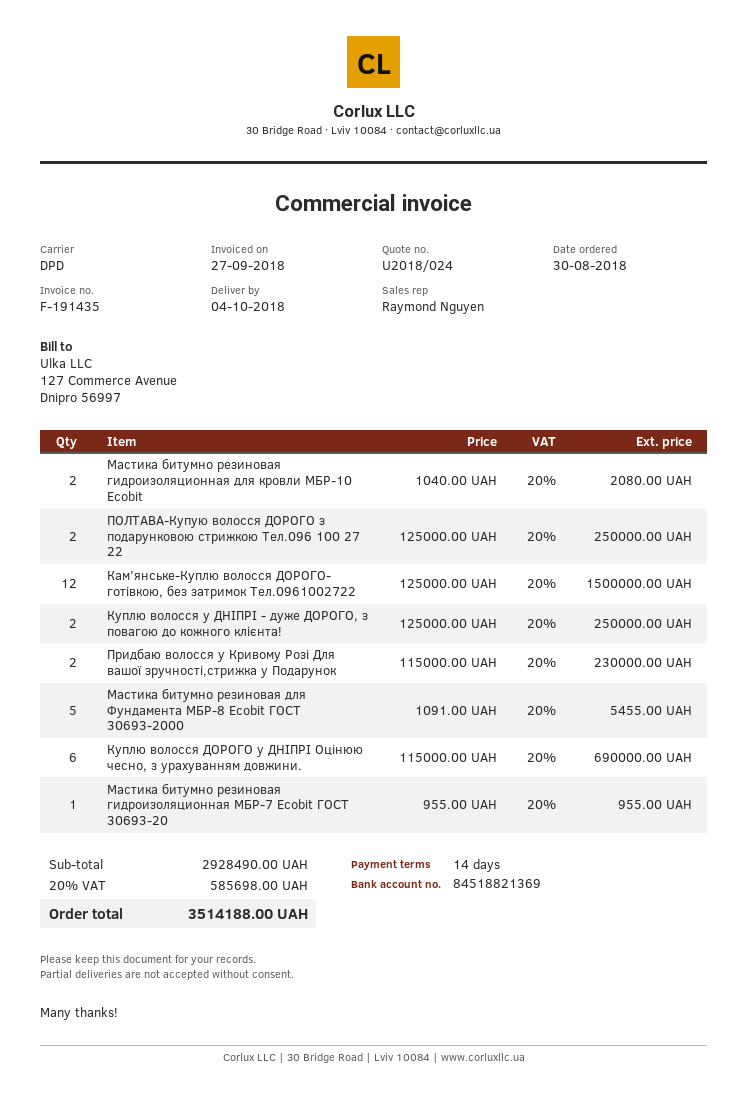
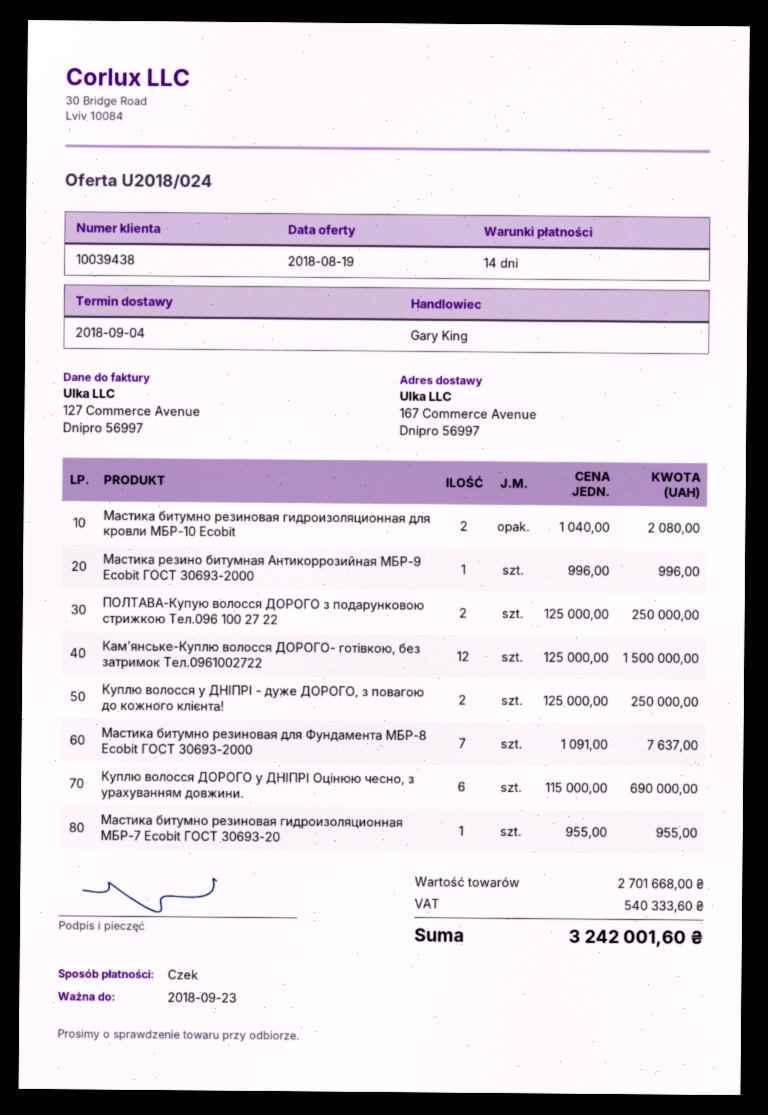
delivery date: 2018-10-04 -> 2018-09-04
sales rep: Raymond Nguyen -> Gary King
Придбаю волосся у Кривому Розі Для вашої зручності,стрижка у Подарунок: 2 x 115000.00 = 230000.00 -> none
Мастика битумно резиновая для Фундамента МБР-8 Ecobit ГОСТ 30693-2000: 5 x 1091.00 = 5455.00 -> 7 x 1091.00 = 7637.00
Мастика резино битумная Антикоррозийная МБР-9 Ecobit ГОСТ 30693-2000: none -> 1 x 996.00 = 996.00
subtotal: 2928490.00 -> 2701668.00
tax: 585698.00 -> 540333.60
total: 3514188.00 -> 3242001.60

